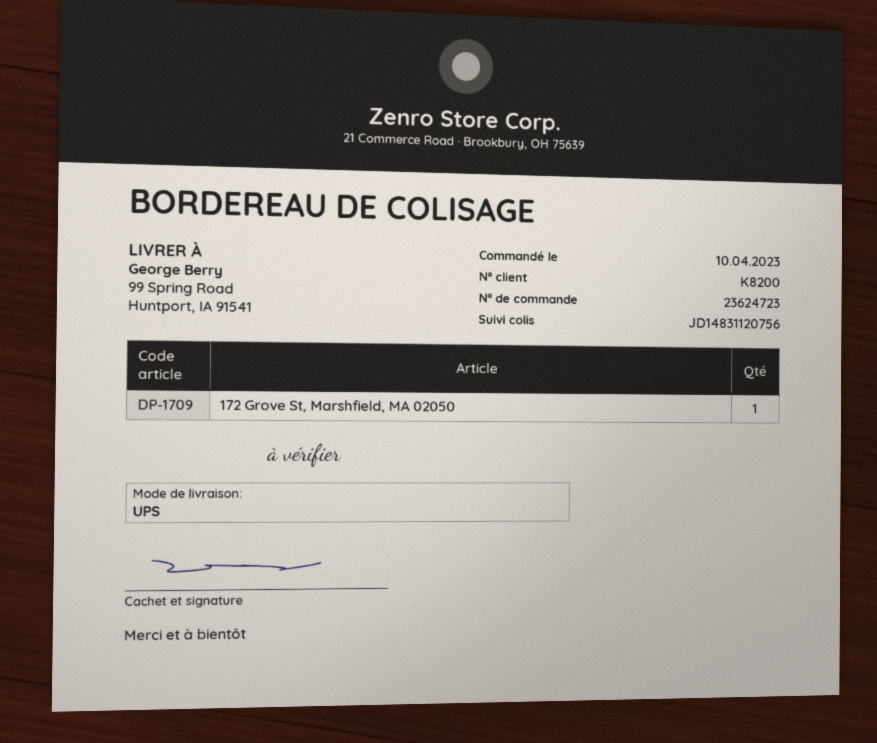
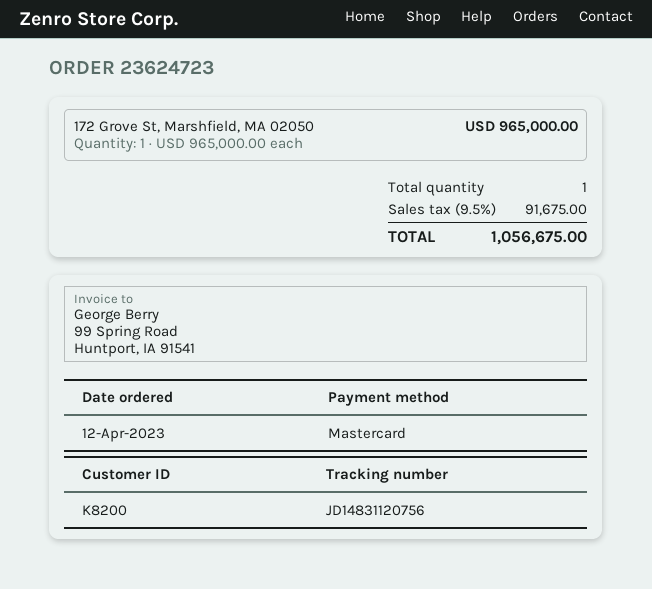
order date: 2023-04-10 -> 2023-04-12

